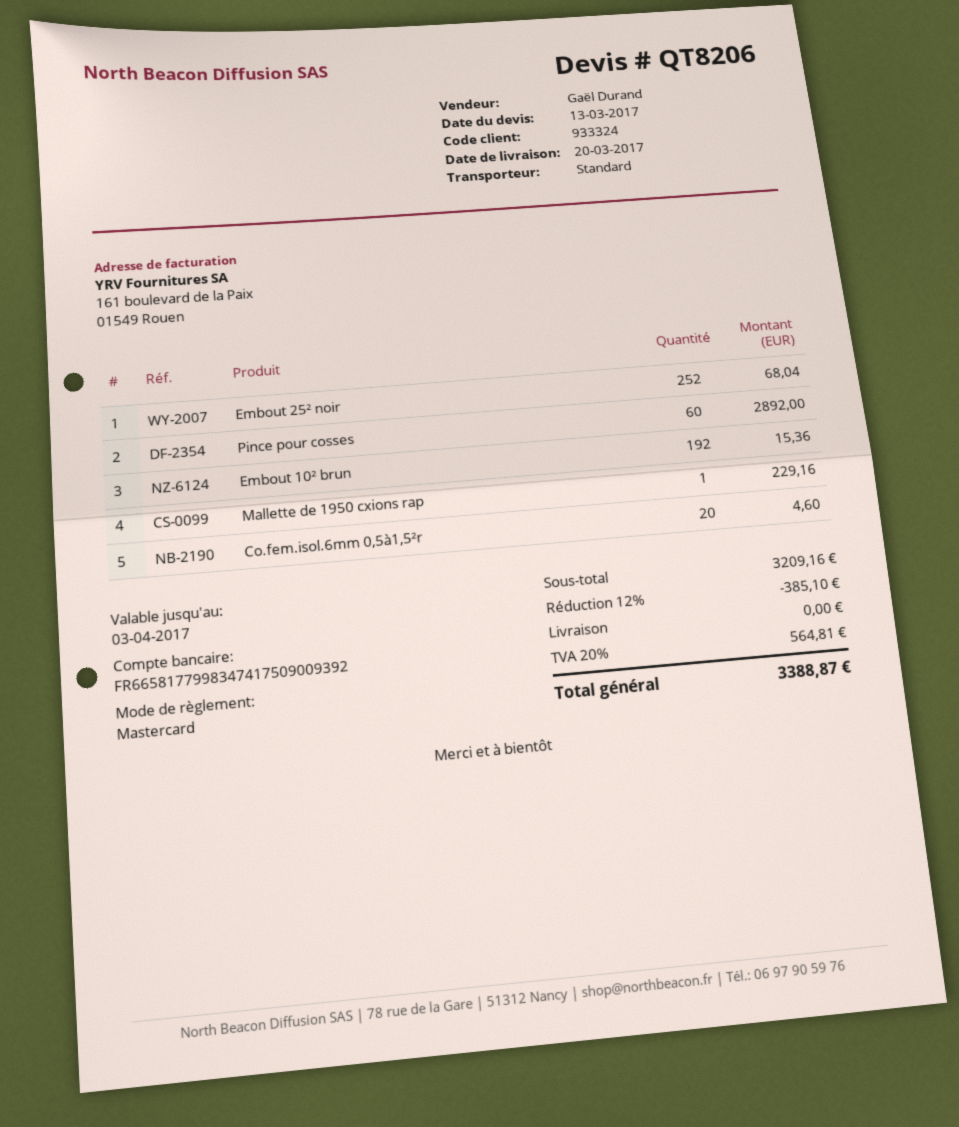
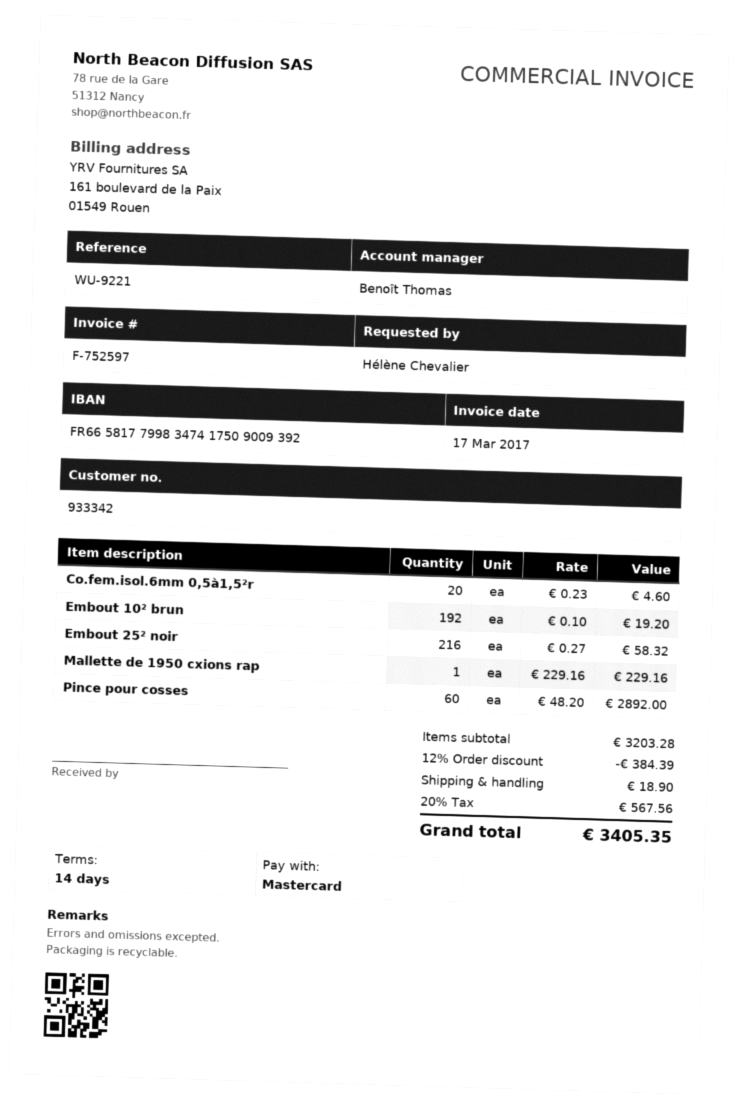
customer number: 933324 -> 933342
sales rep: Gaël Durand -> Benoît Thomas
Embout 25² noir: 252 for 68.04 -> 216 for 58.32
Embout 10² brun: 192 for 15.36 -> 192 for 19.20
subtotal: 3209.16 -> 3203.28
discount: 12% = 385.10 -> 12% = 384.39
shipping: 0.00 -> 18.90
tax: 20% = 564.81 -> 20% = 567.56
total: 3388.87 -> 3405.35

